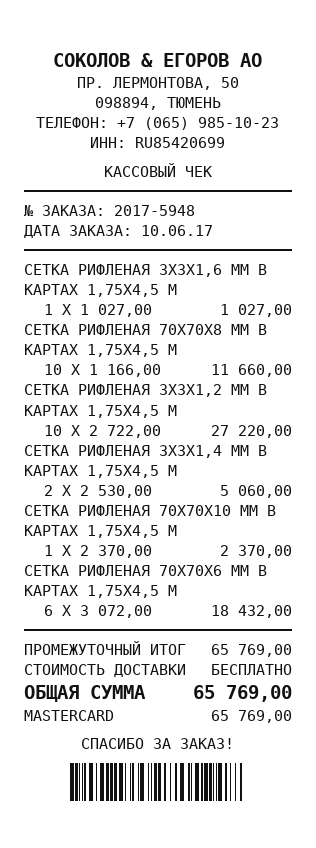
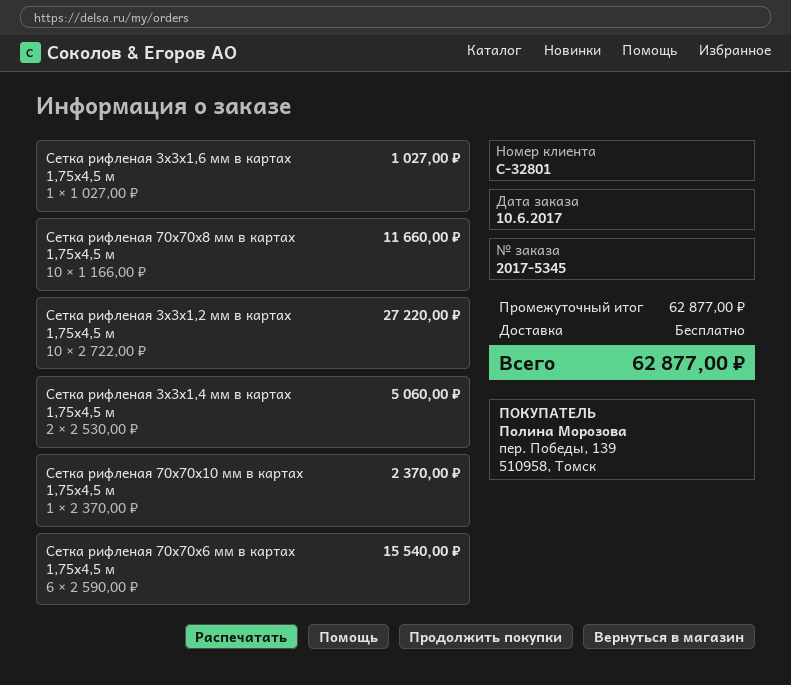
order number: 2017-5948 -> 2017-5345
СЕТКА РИФЛЕНАЯ 70Х70Х6 ММ В КАРТАХ 1,75Х4,5 М: 6 x 3072.00 = 18432.00 -> 6 x 2590.00 = 15540.00
subtotal: 65769.00 -> 62877.00
total: 65769.00 -> 62877.00

